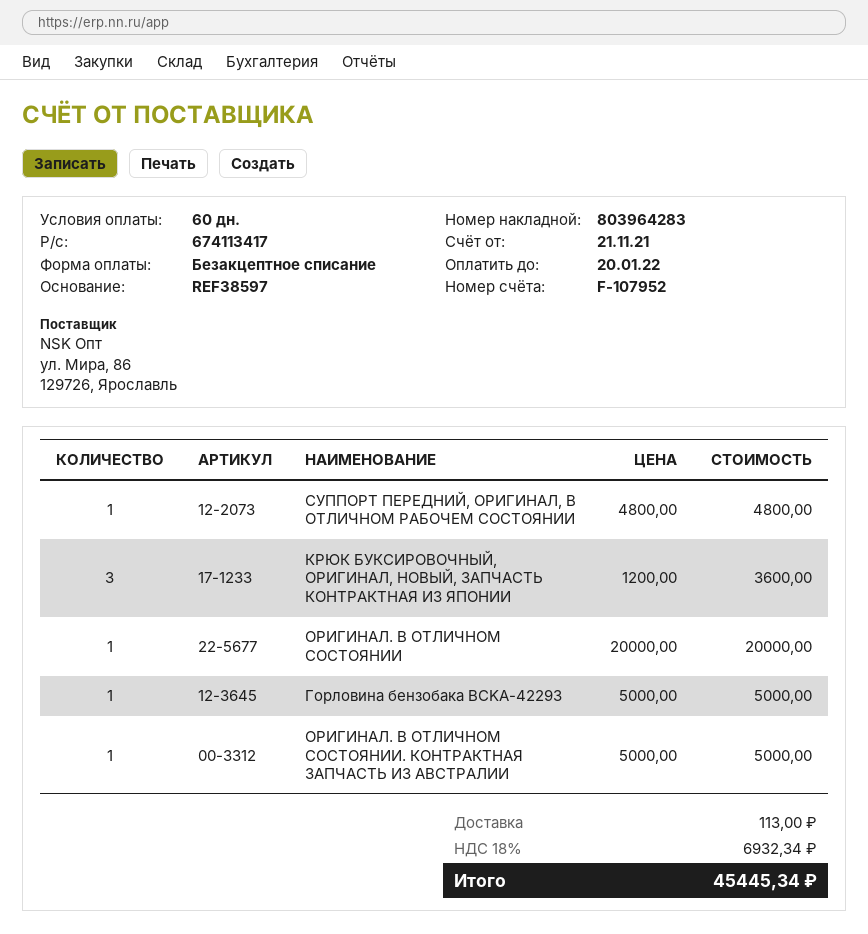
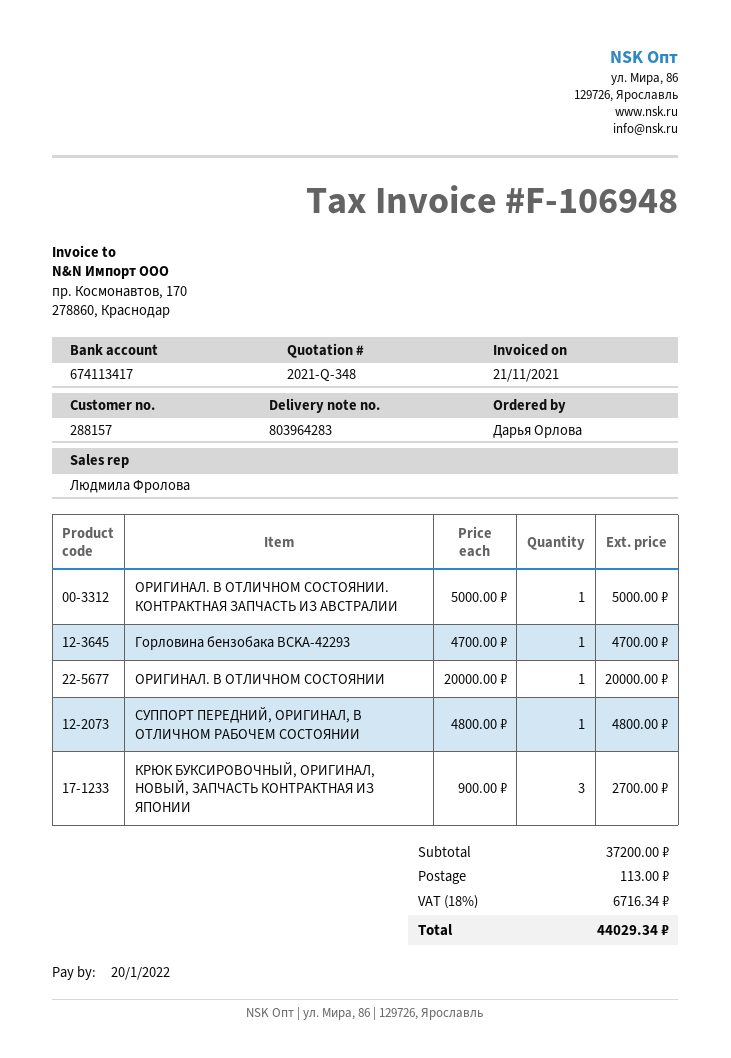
invoice number: F-107952 -> F-106948
КРЮК БУКСИРОВОЧНЫЙ, ОРИГИНАЛ, НОВЫЙ, ЗАПЧАСТЬ КОНТРАКТНАЯ ИЗ ЯПОНИИ: 3 x 1200.00 = 3600.00 -> 3 x 900.00 = 2700.00
Горловина бензобака BCKA-42293: 1 x 5000.00 = 5000.00 -> 1 x 4700.00 = 4700.00
tax: 18% = 6932.34 -> 18% = 6716.34
total: 45445.34 -> 44029.34

